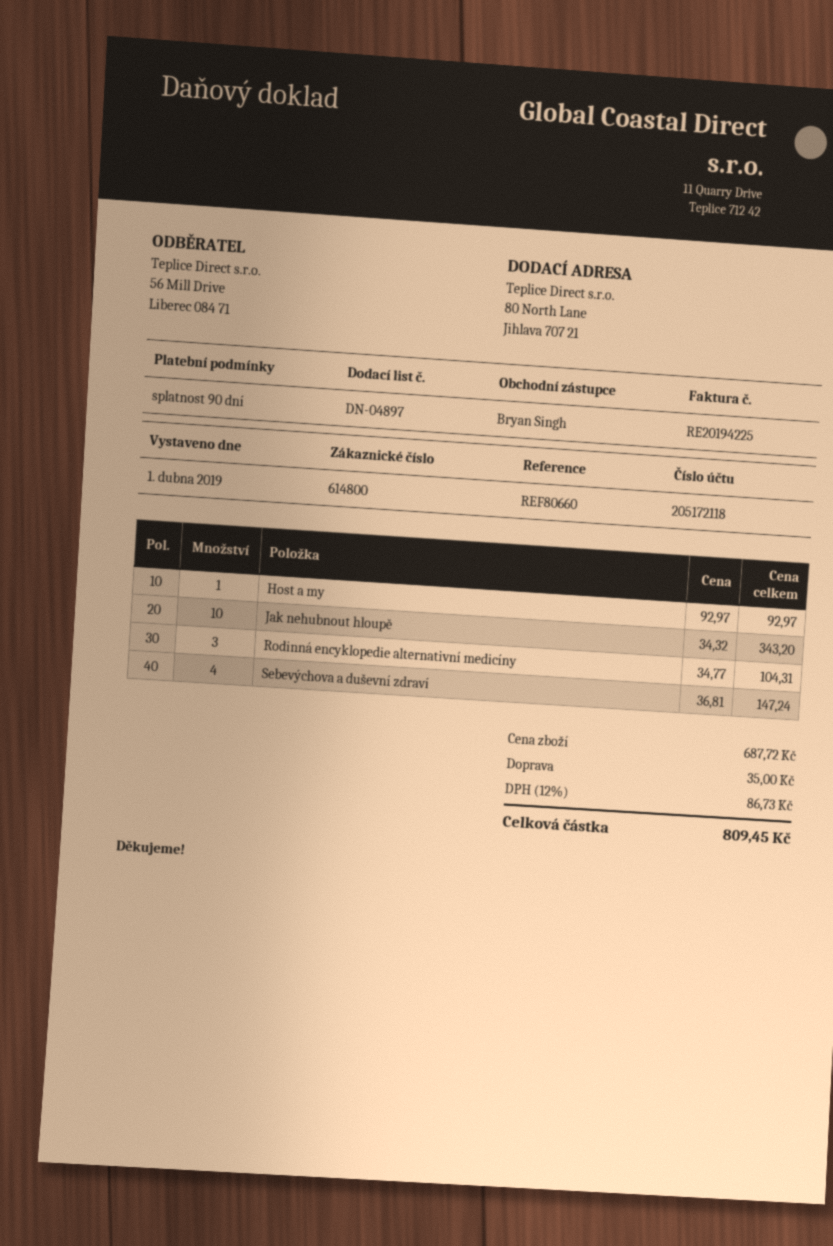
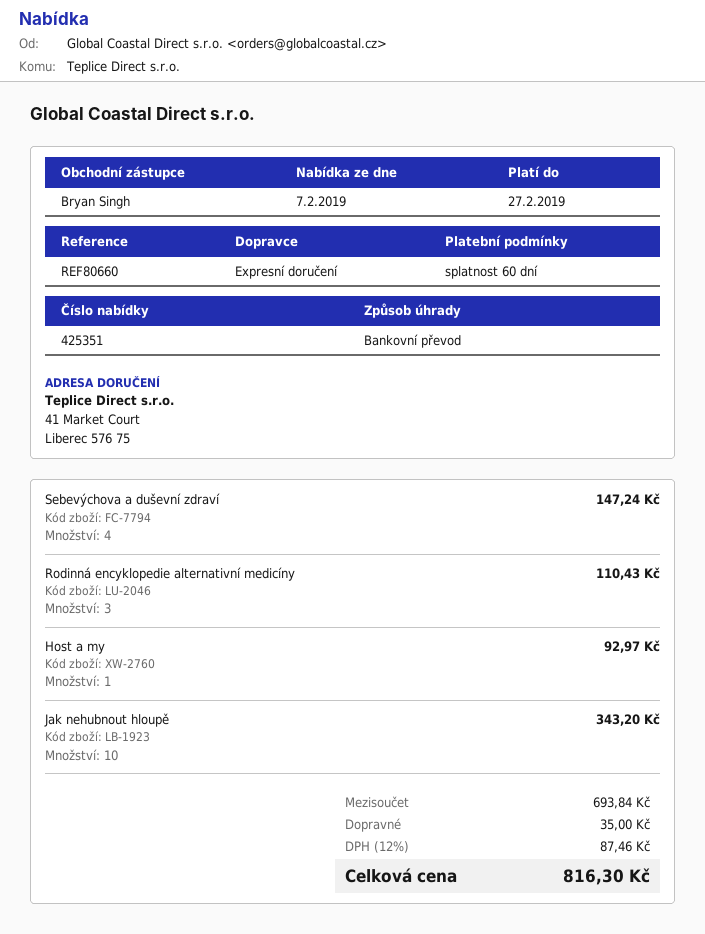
payment terms: 90 days -> 60 days
ship to: 80 North Lane, Jihlava 707 21 -> 41 Market Court, Liberec 576 75
Rodinná encyklopedie alternativní medicíny: 3 for 104.31 -> 3 for 110.43
subtotal: 687.72 -> 693.84
tax: 12% = 86.73 -> 12% = 87.46
total: 809.45 -> 816.30

